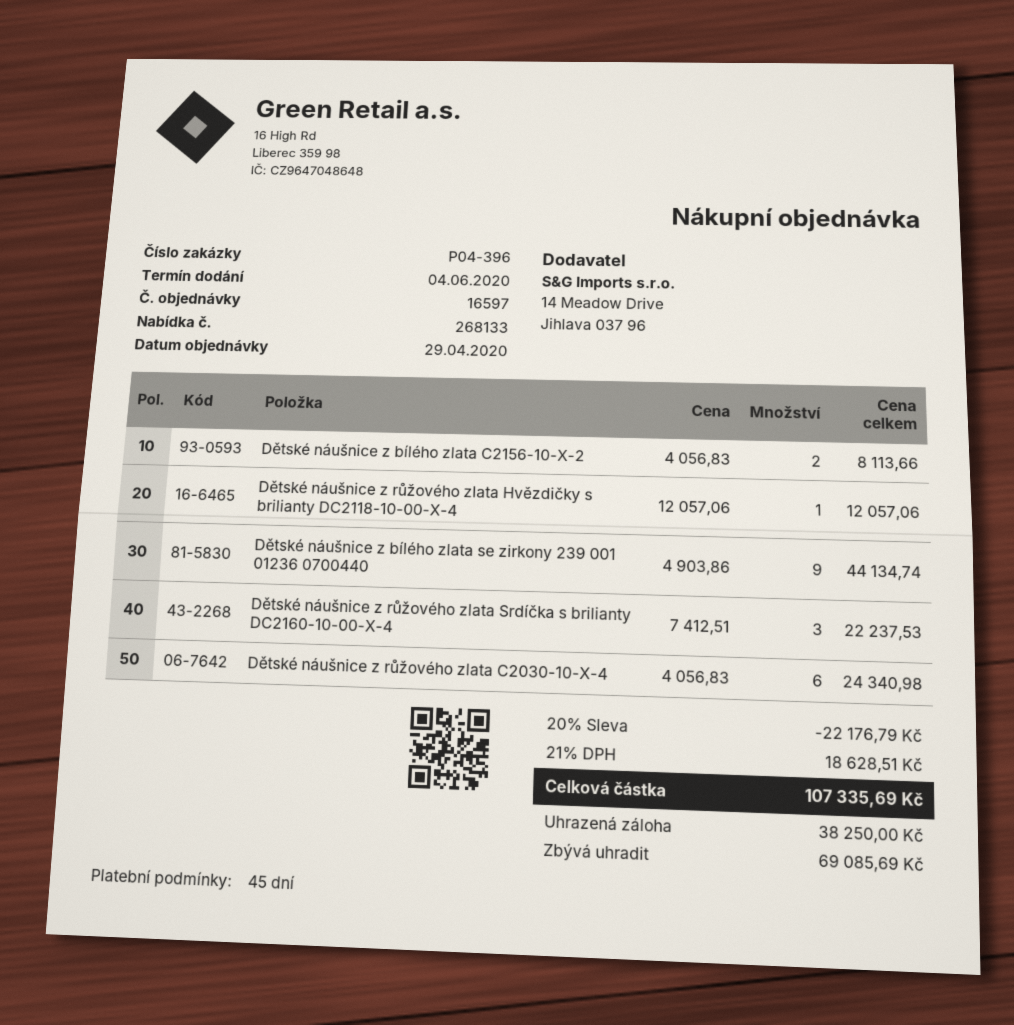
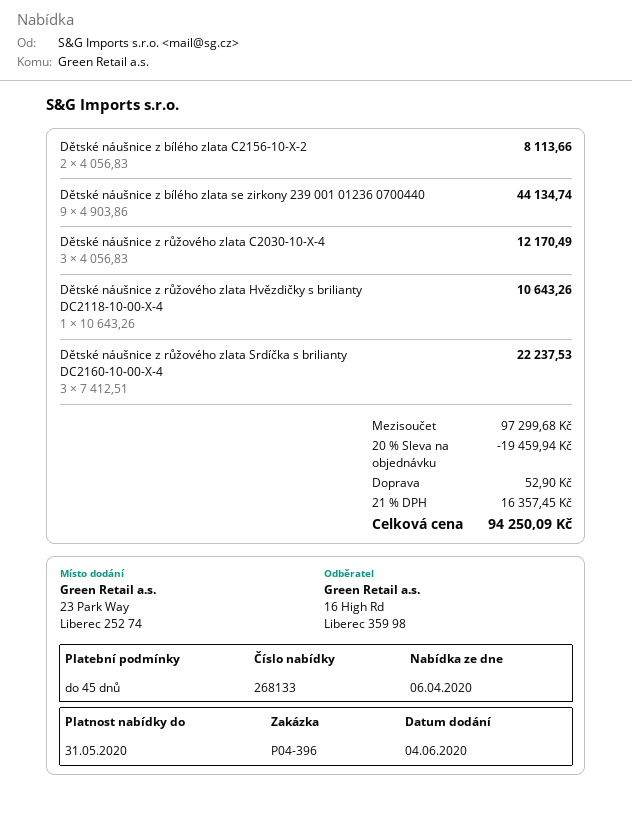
Dětské náušnice z růžového zlata Hvězdičky s brilianty DC2118-10-00-X-4: 1 x 12057.06 = 12057.06 -> 1 x 10643.26 = 10643.26
Dětské náušnice z růžového zlata C2030-10-X-4: 6 x 4056.83 = 24340.98 -> 3 x 4056.83 = 12170.49
discount: 20% = 22176.79 -> 20% = 19459.94
shipping: none -> 52.90
tax: 21% = 18628.51 -> 21% = 16357.45
total: 107335.69 -> 94250.09

